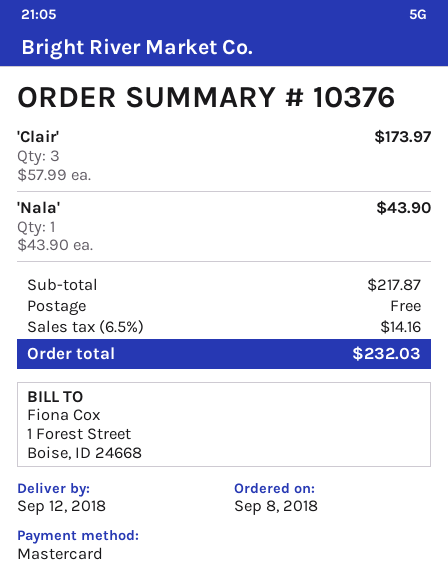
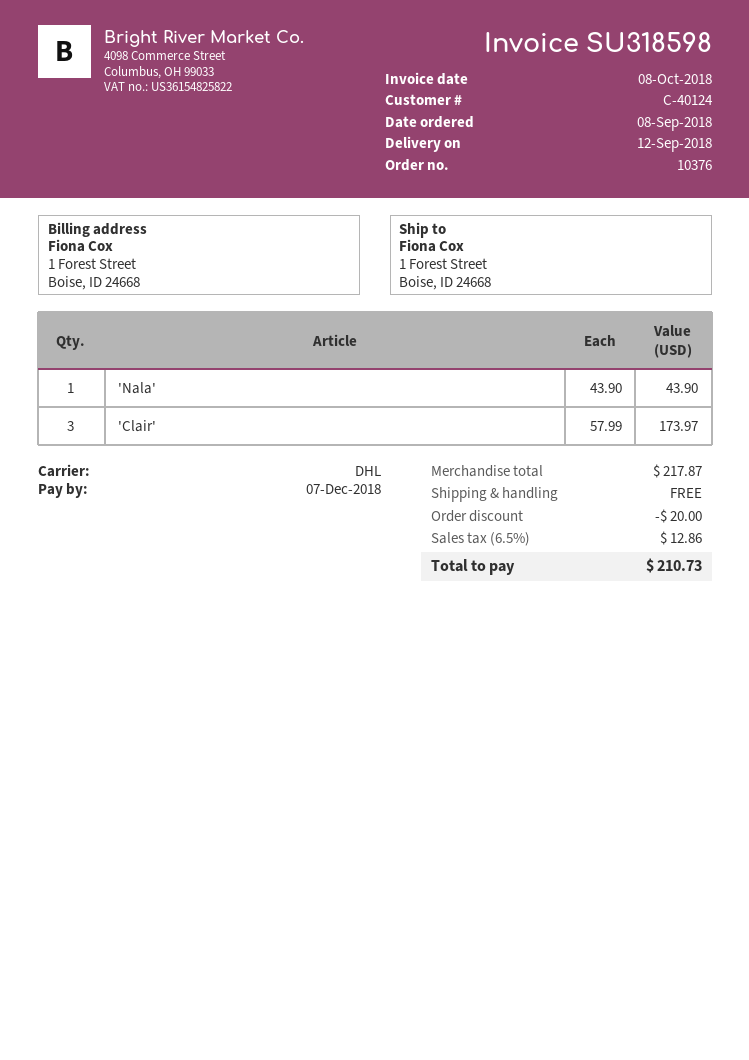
discount: none -> 20.00
tax: 6.5% = 14.16 -> 6.5% = 12.86
total: 232.03 -> 210.73

